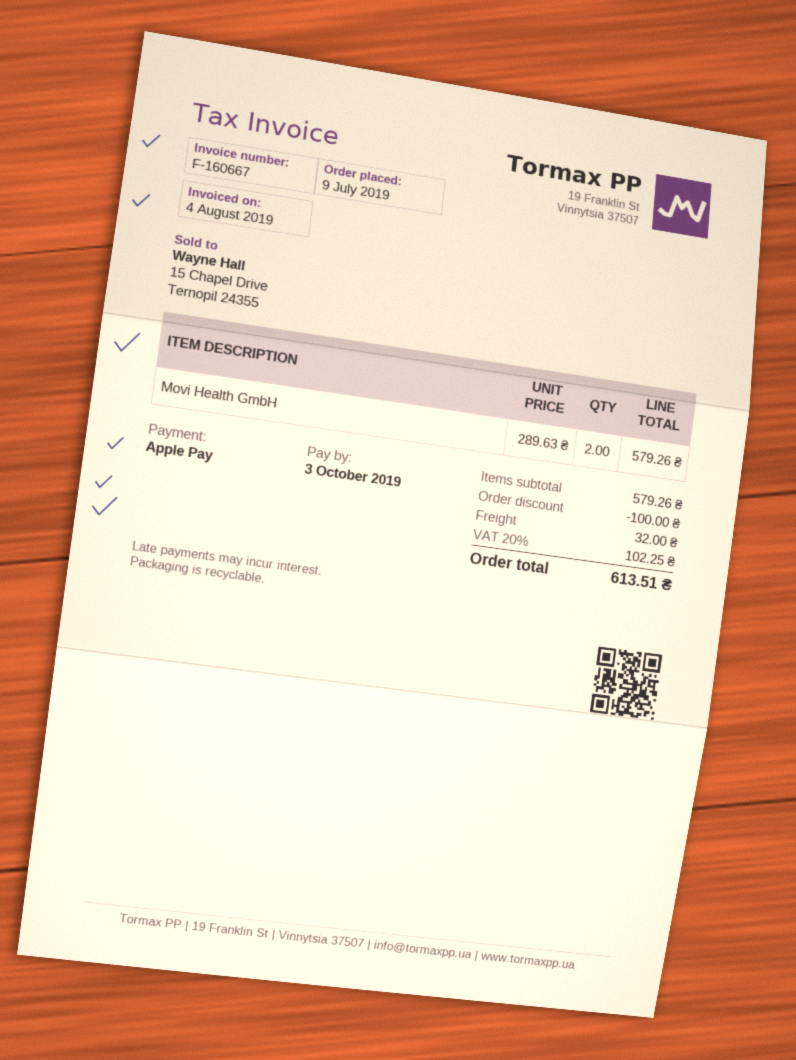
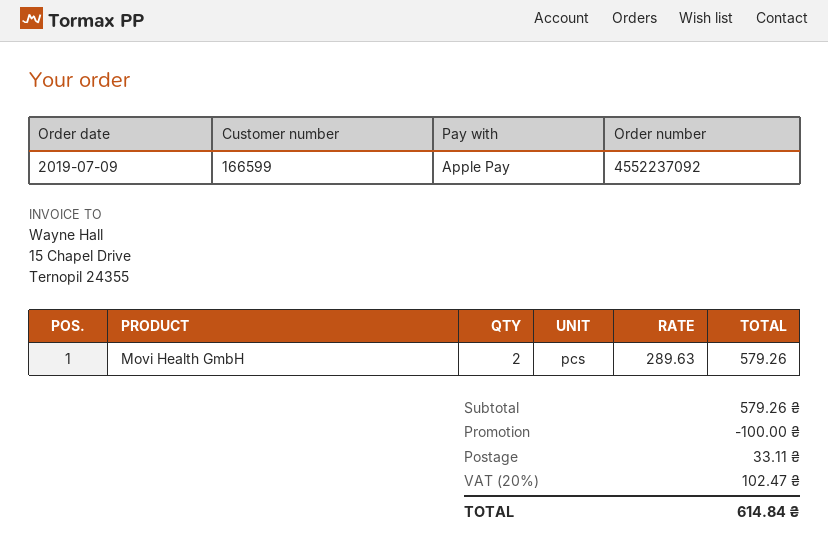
shipping: 32.00 -> 33.11
tax: 20% = 102.25 -> 20% = 102.47
total: 613.51 -> 614.84

